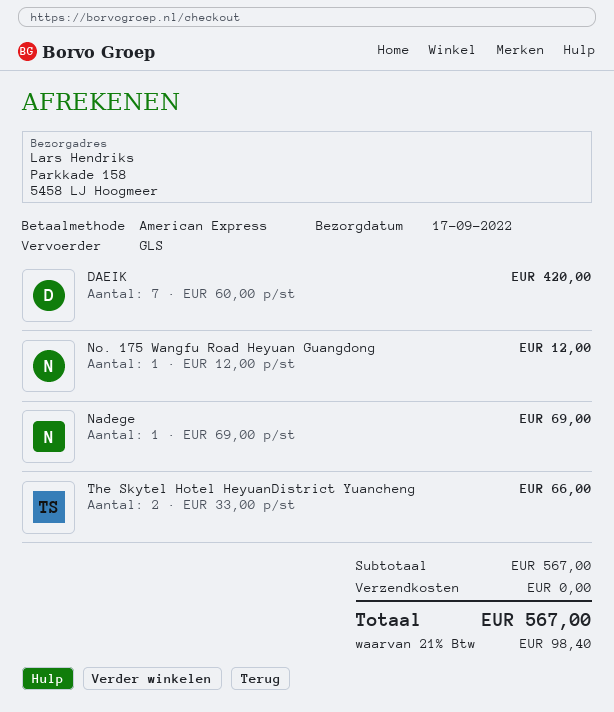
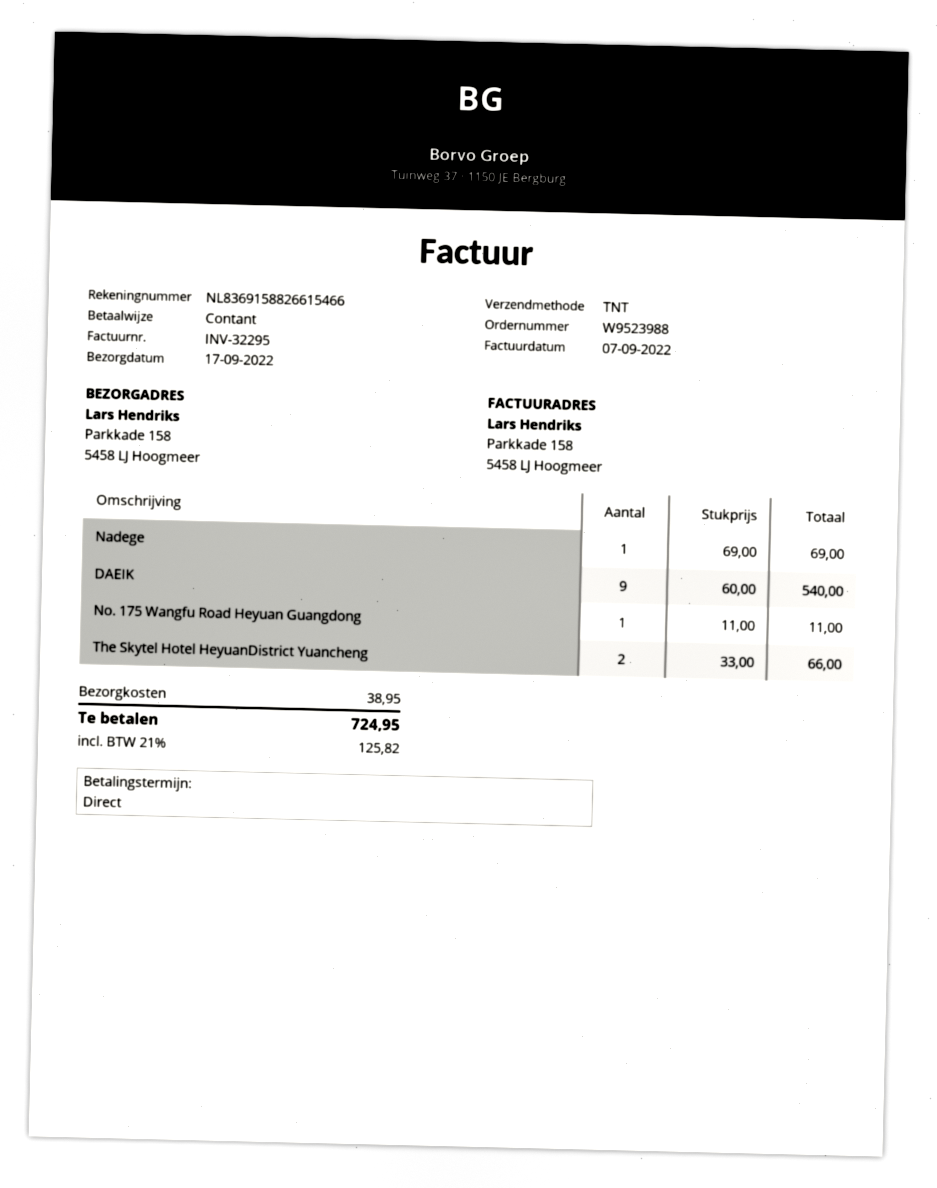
payment method: American Express -> cash
shipping method: GLS -> TNT
DAEIK: 7 x 60.00 = 420.00 -> 9 x 60.00 = 540.00
No. 175 Wangfu Road Heyuan Guangdong: 1 x 12.00 = 12.00 -> 1 x 11.00 = 11.00
shipping: 0.00 -> 38.95
tax: 21% = 98.40 -> 21% = 125.82
total: 567.00 -> 724.95

